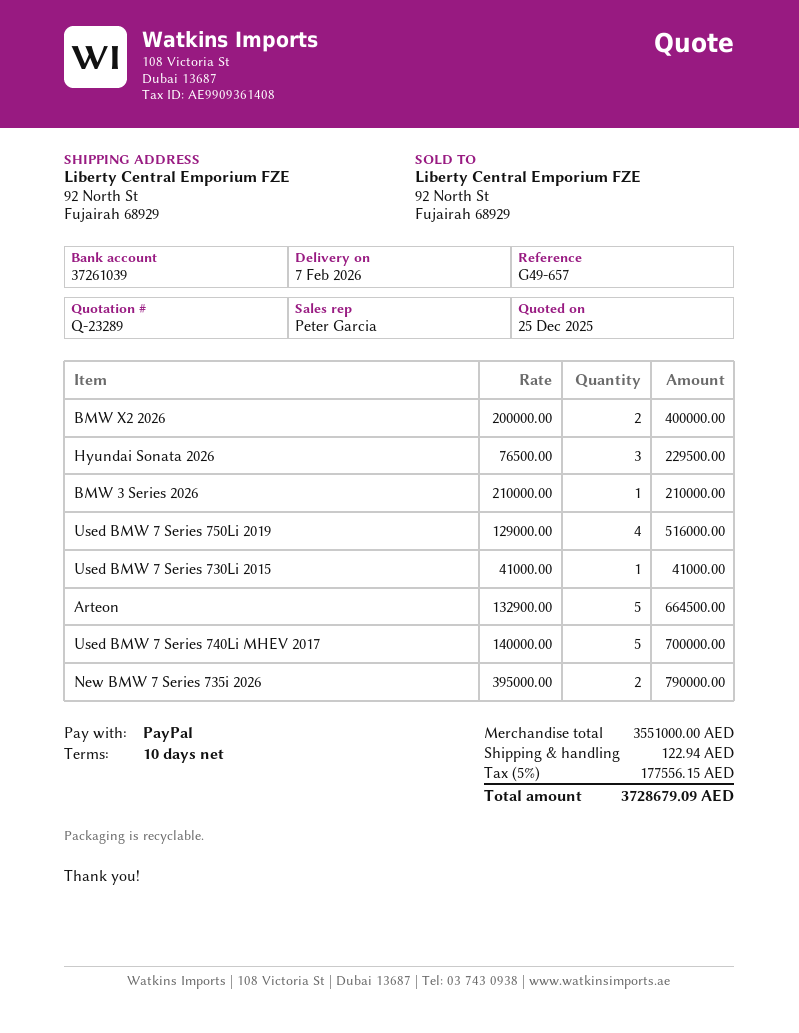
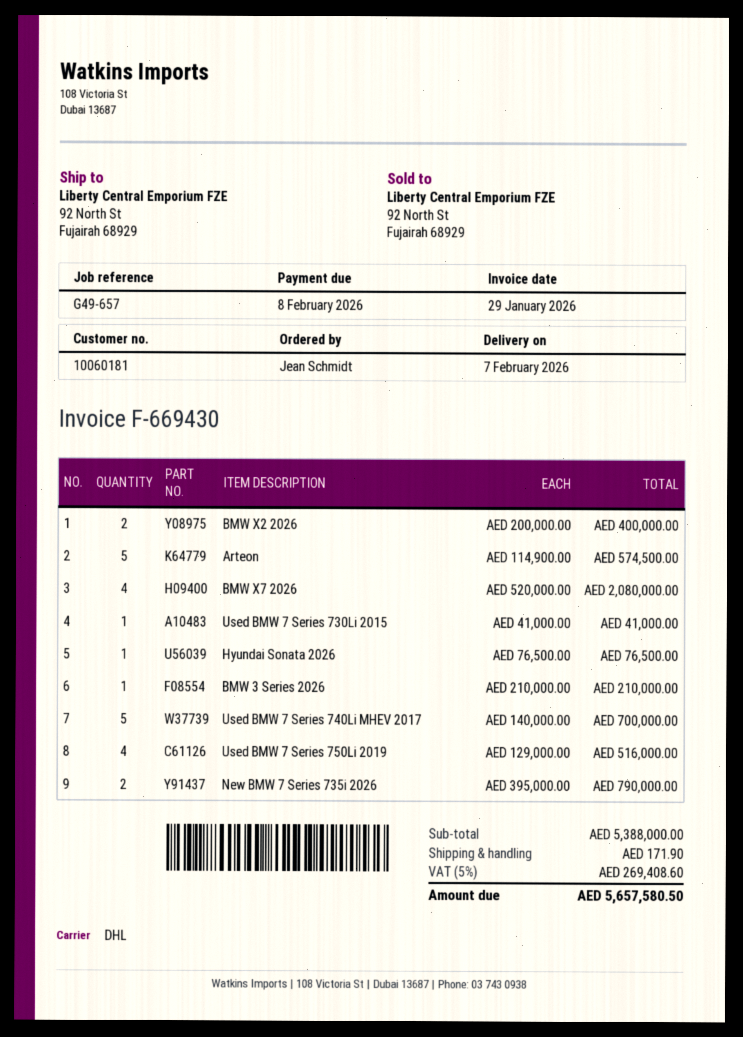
Hyundai Sonata 2026: 3 x 76500.00 = 229500.00 -> 1 x 76500.00 = 76500.00
Arteon: 5 x 132900.00 = 664500.00 -> 5 x 114900.00 = 574500.00
BMW X7 2026: none -> 4 x 520000.00 = 2080000.00
subtotal: 3551000.00 -> 5388000.00
shipping: 122.94 -> 171.90
tax: 5% = 177556.15 -> 5% = 269408.60
total: 3728679.09 -> 5657580.50

